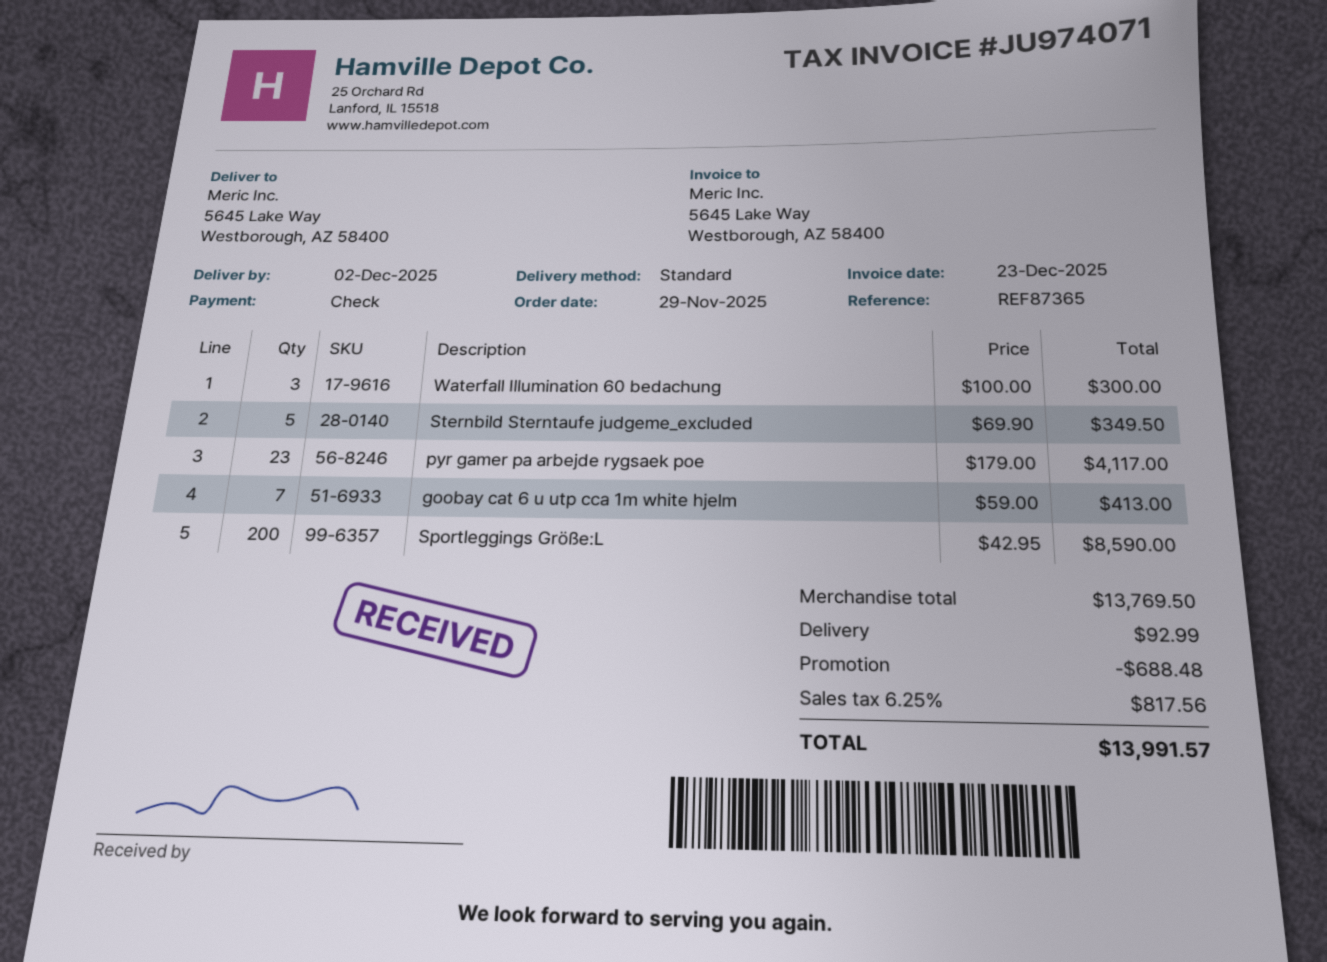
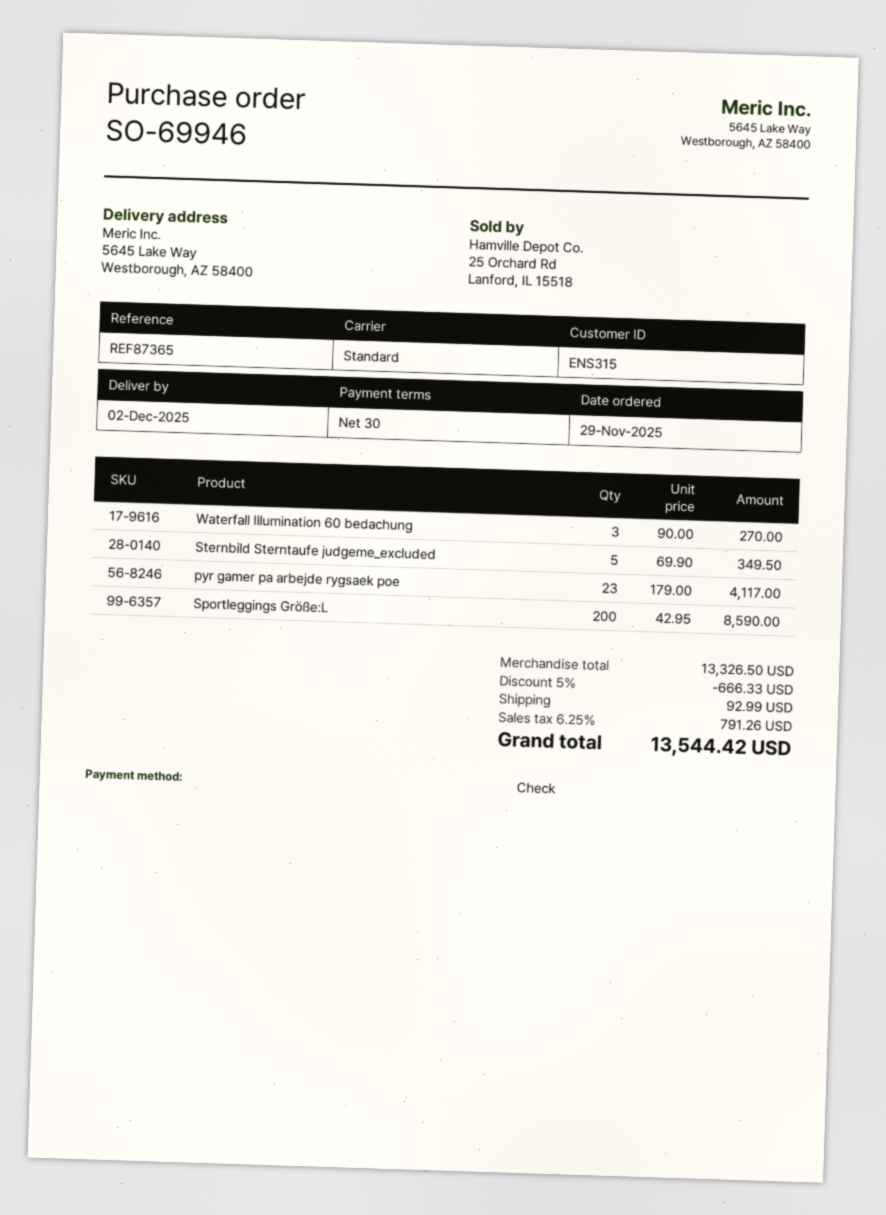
Waterfall Illumination 60 bedachung: 3 x 100.00 = 300.00 -> 3 x 90.00 = 270.00
goobay cat 6 u utp cca 1m white hjelm: 7 x 59.00 = 413.00 -> none
subtotal: 13769.50 -> 13326.50
discount: 688.48 -> 666.33
tax: 6.25% = 817.56 -> 6.25% = 791.26
total: 13991.57 -> 13544.42

